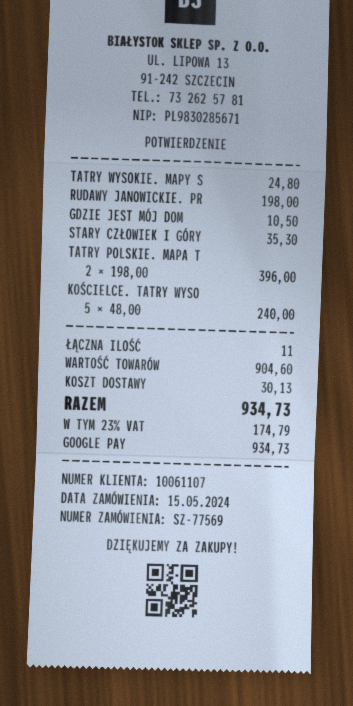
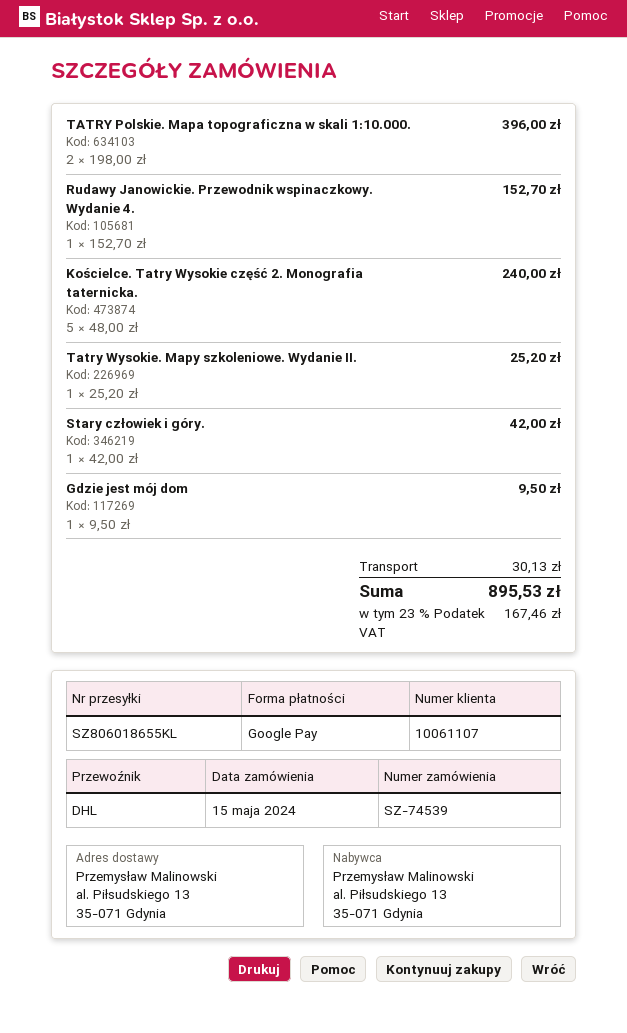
order number: SZ-77569 -> SZ-74539
TATRY WYSOKIE. MAPY S: 1 x 24.80 = 24.80 -> 1 x 25.20 = 25.20
RUDAWY JANOWICKIE. PR: 1 x 198.00 = 198.00 -> 1 x 152.70 = 152.70
GDZIE JEST MÓJ DOM: 1 x 10.50 = 10.50 -> 1 x 9.50 = 9.50
STARY CZŁOWIEK I GÓRY: 1 x 35.30 = 35.30 -> 1 x 42.00 = 42.00
tax: 23% = 174.79 -> 23% = 167.46
total: 934.73 -> 895.53

